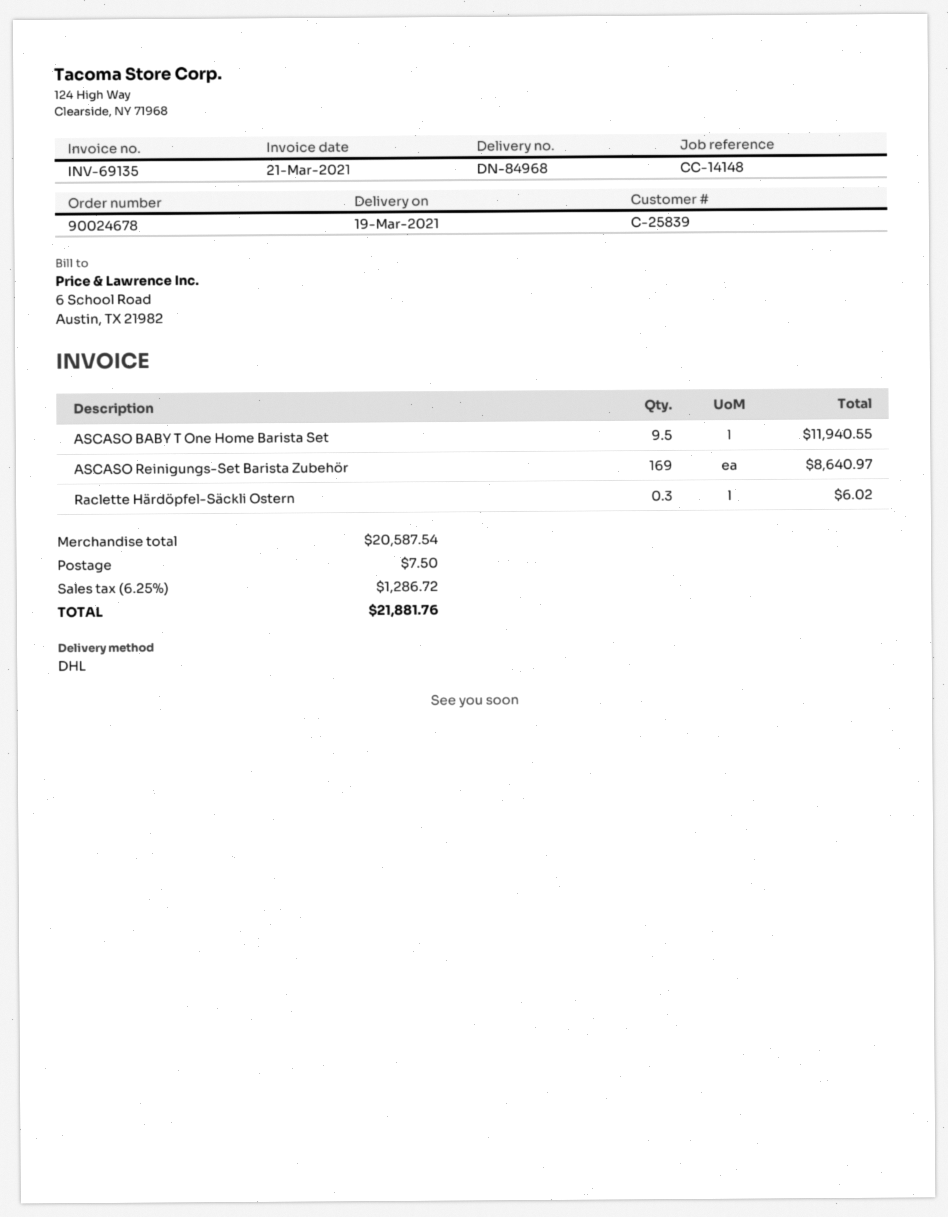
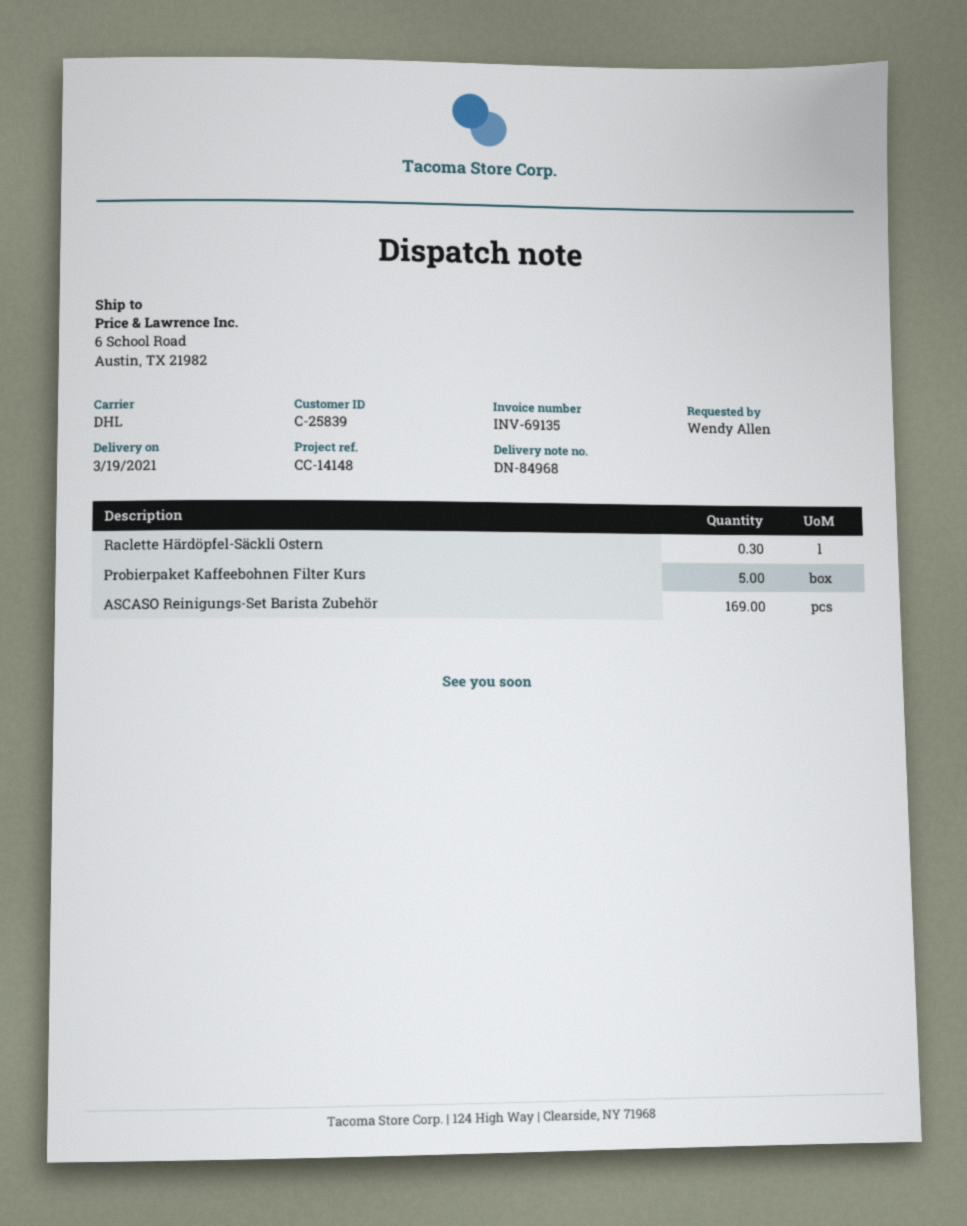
ASCASO BABY T One Home Barista Set: 9.5 -> none
Probierpaket Kaffeebohnen Filter Kurs: none -> 5

